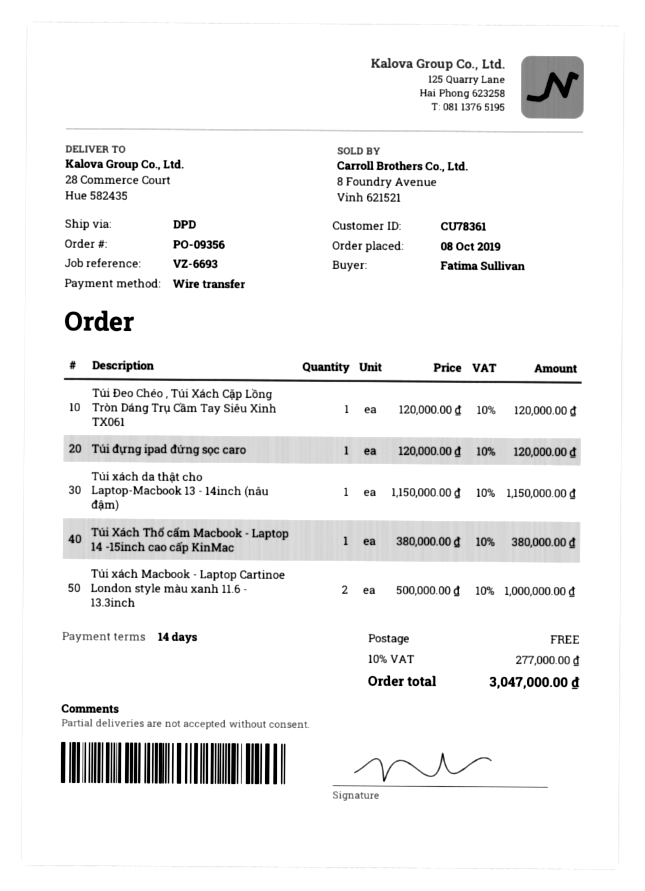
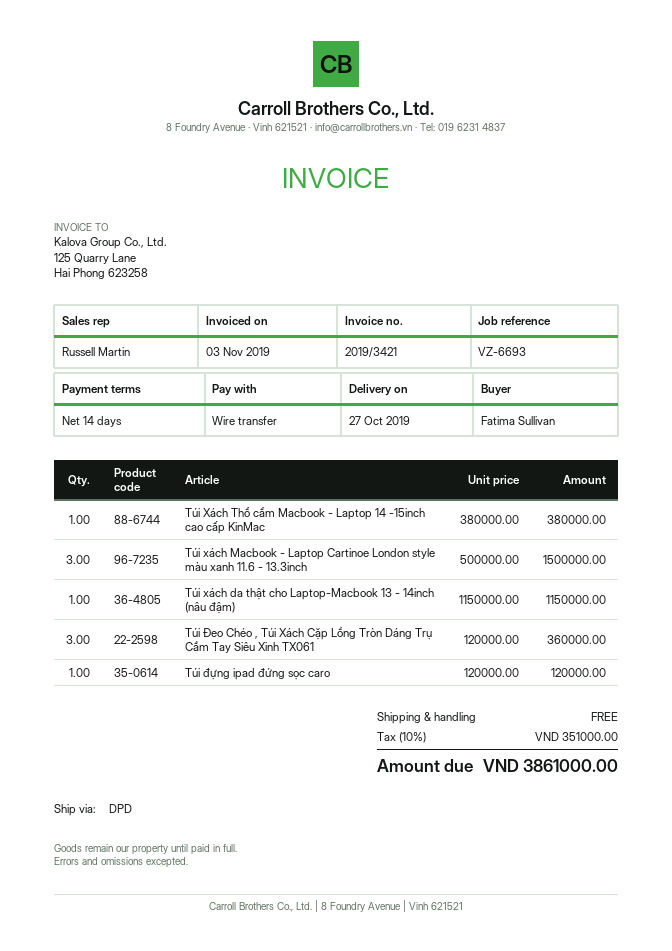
Túi Đeo Chéo , Túi Xách Cặp Lồng Tròn Dáng Trụ Cầm Tay Siêu Xinh TX061: 1 x 120000.00 = 120000.00 -> 3 x 120000.00 = 360000.00
Túi xách Macbook - Laptop Cartinoe London style màu xanh 11.6 - 13.3inch: 2 x 500000.00 = 1000000.00 -> 3 x 500000.00 = 1500000.00
tax: 10% = 277000.00 -> 10% = 351000.00
total: 3047000.00 -> 3861000.00

